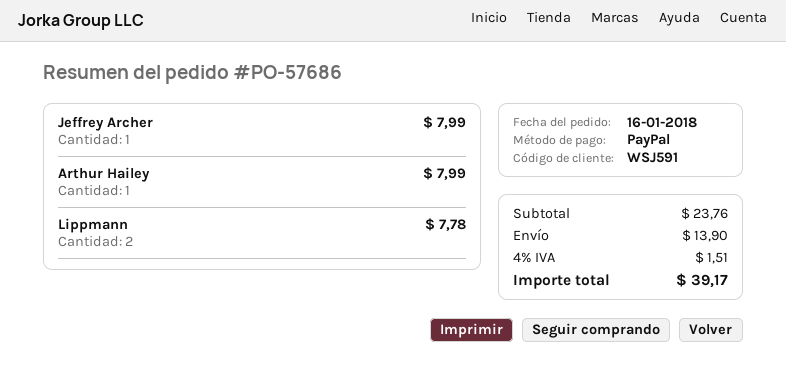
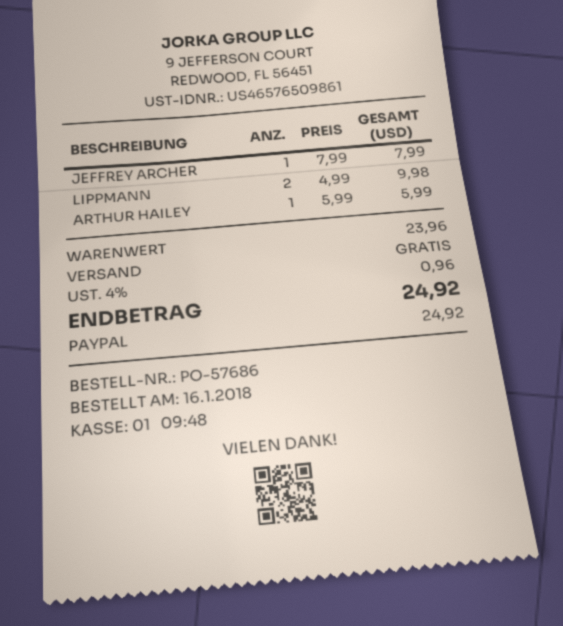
Arthur Hailey: 1 for 7.99 -> 1 for 5.99
Lippmann: 2 for 7.78 -> 2 for 9.98
subtotal: 23.76 -> 23.96
shipping: 13.90 -> 0.00
tax: 4% = 1.51 -> 4% = 0.96
total: 39.17 -> 24.92

